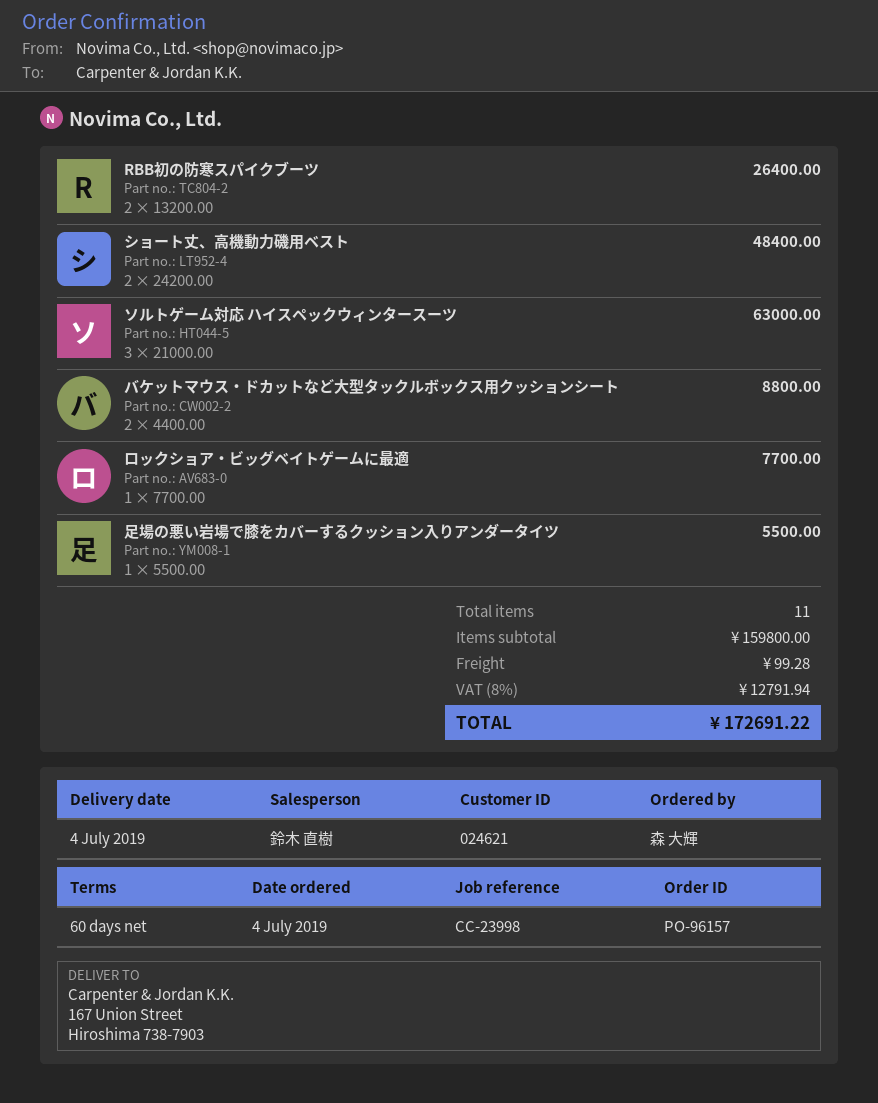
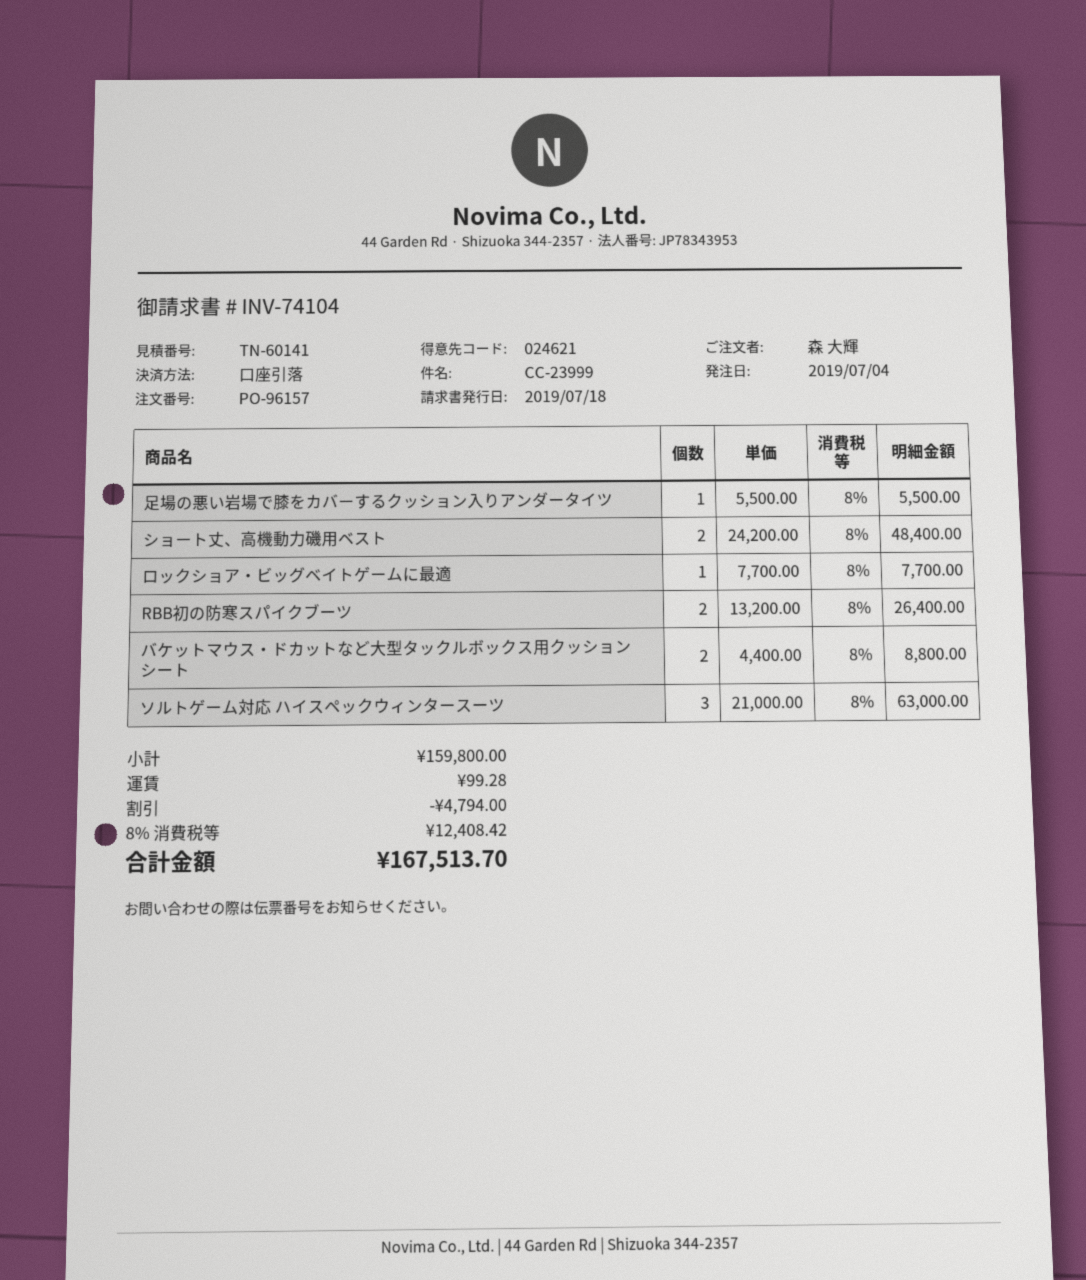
reference: CC-23998 -> CC-23999
discount: none -> 4794.00
tax: 8% = 12791.94 -> 8% = 12408.42
total: 172691.22 -> 167513.70

